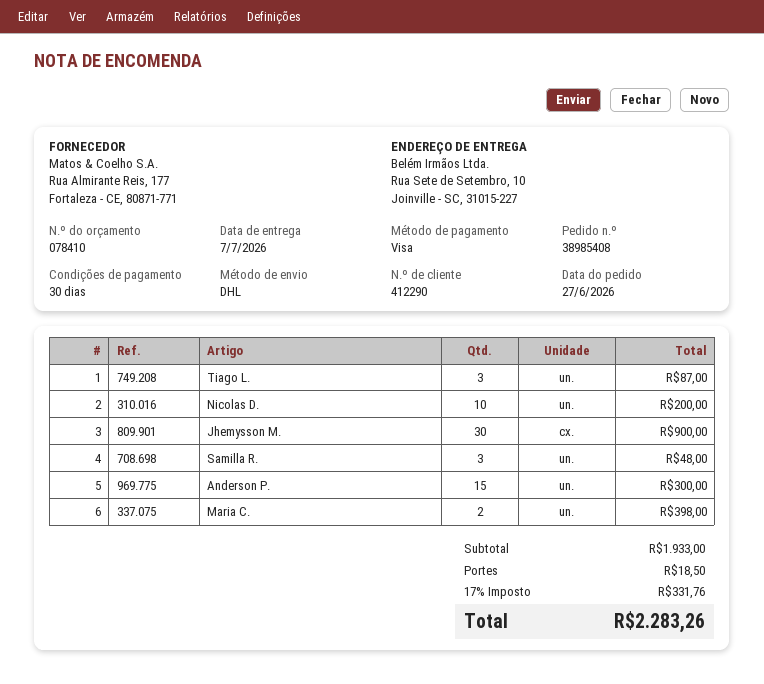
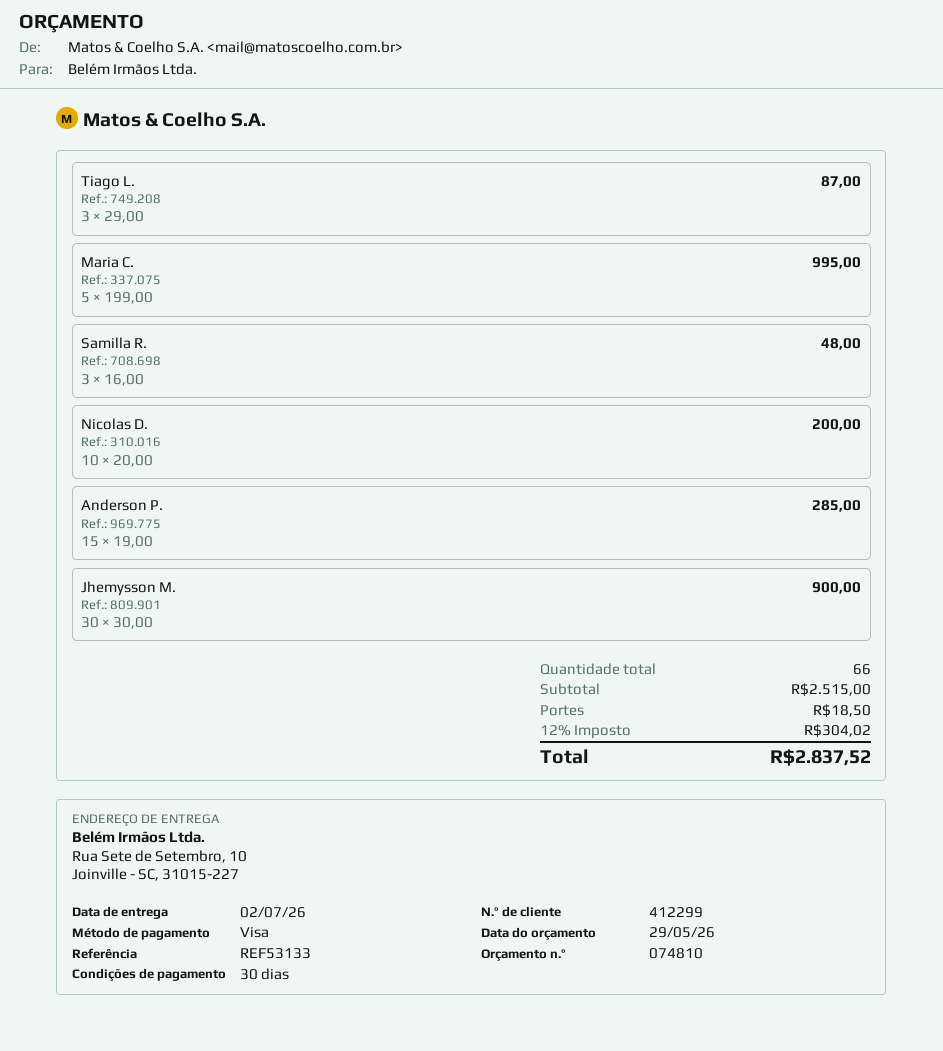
quote number: 078410 -> 074810
delivery date: 2026-07-07 -> 2026-07-02
customer number: 412290 -> 412299
Anderson P.: 15 for 300.00 -> 15 for 285.00
Maria C.: 2 for 398.00 -> 5 for 995.00
subtotal: 1933.00 -> 2515.00
tax: 17% = 331.76 -> 12% = 304.02
total: 2283.26 -> 2837.52

